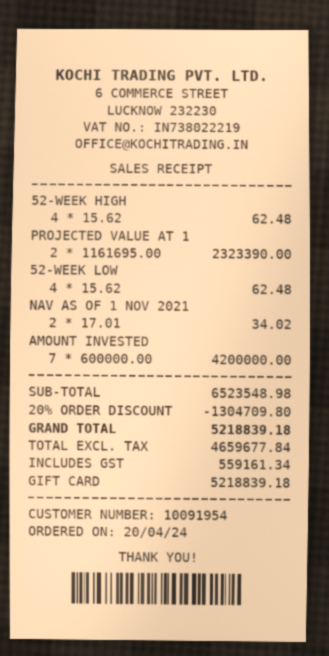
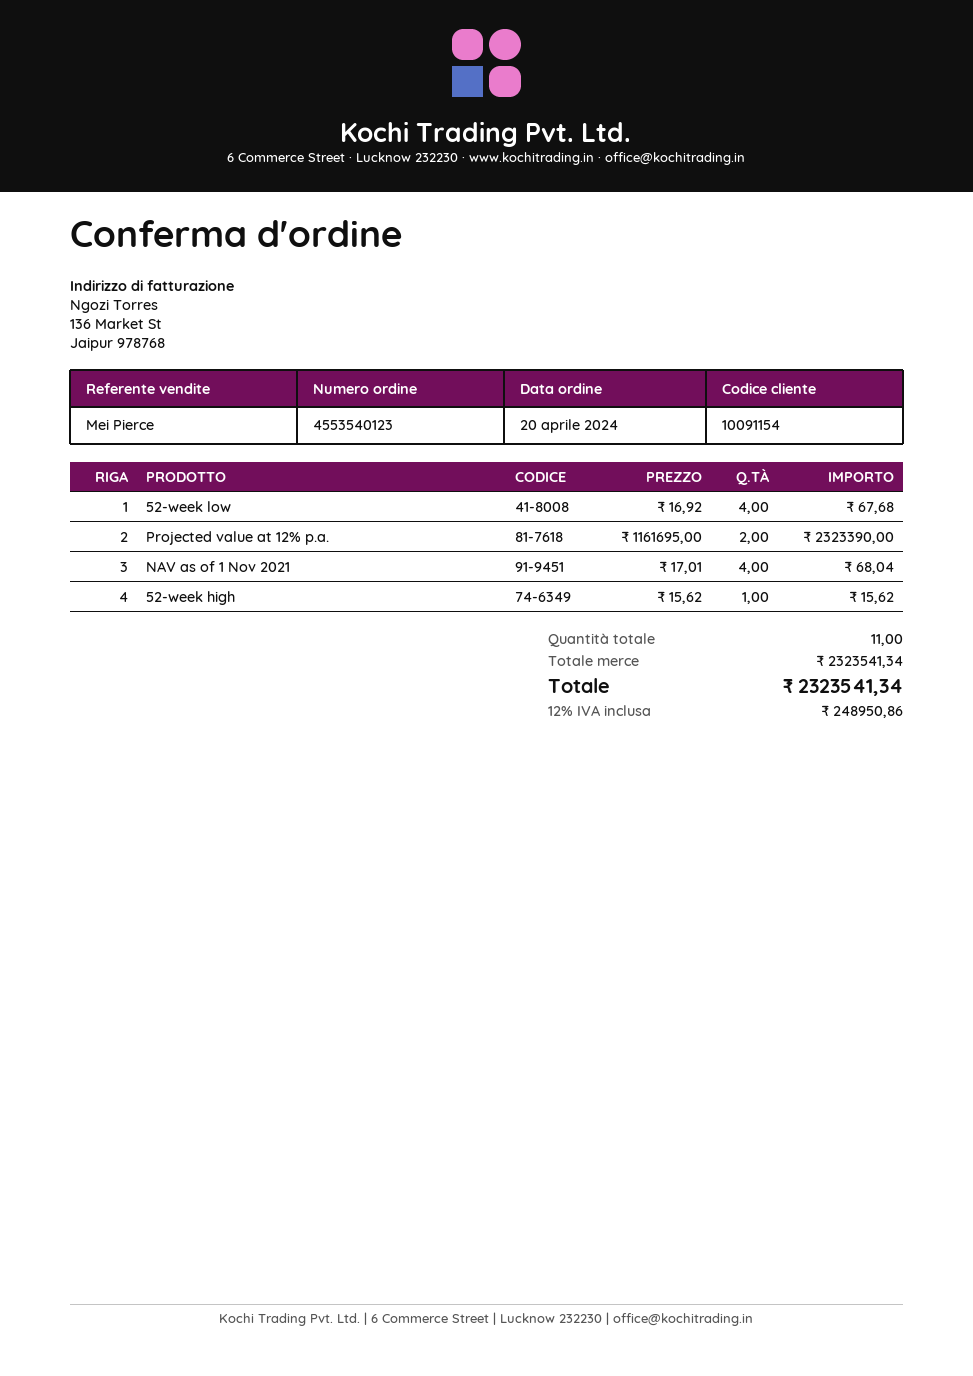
customer number: 10091954 -> 10091154
52-WEEK HIGH: 4 x 15.62 = 62.48 -> 1 x 15.62 = 15.62
52-WEEK LOW: 4 x 15.62 = 62.48 -> 4 x 16.92 = 67.68
NAV AS OF 1 NOV 2021: 2 x 17.01 = 34.02 -> 4 x 17.01 = 68.04
AMOUNT INVESTED: 7 x 600000.00 = 4200000.00 -> none
subtotal: 6523548.98 -> 2323541.34
discount: 20% = 1304709.80 -> none
tax: 559161.34 -> 248950.86
total: 5218839.18 -> 2323541.34

